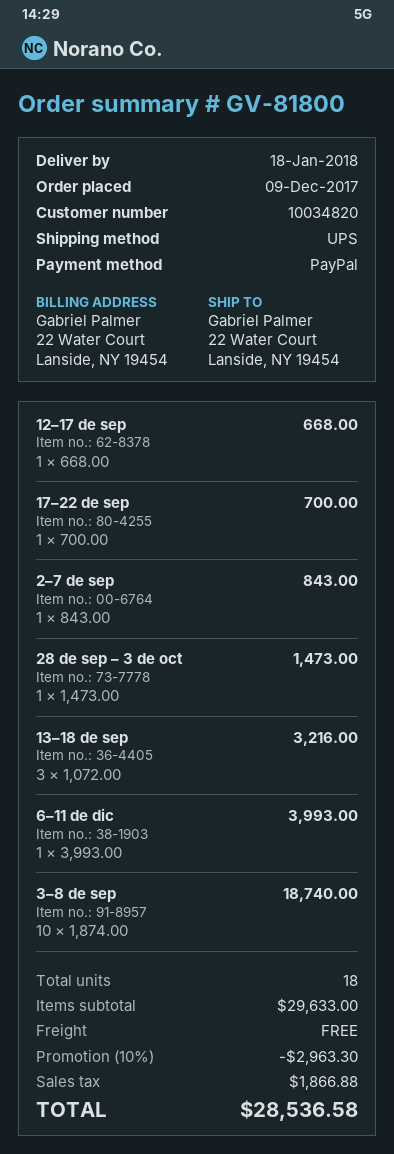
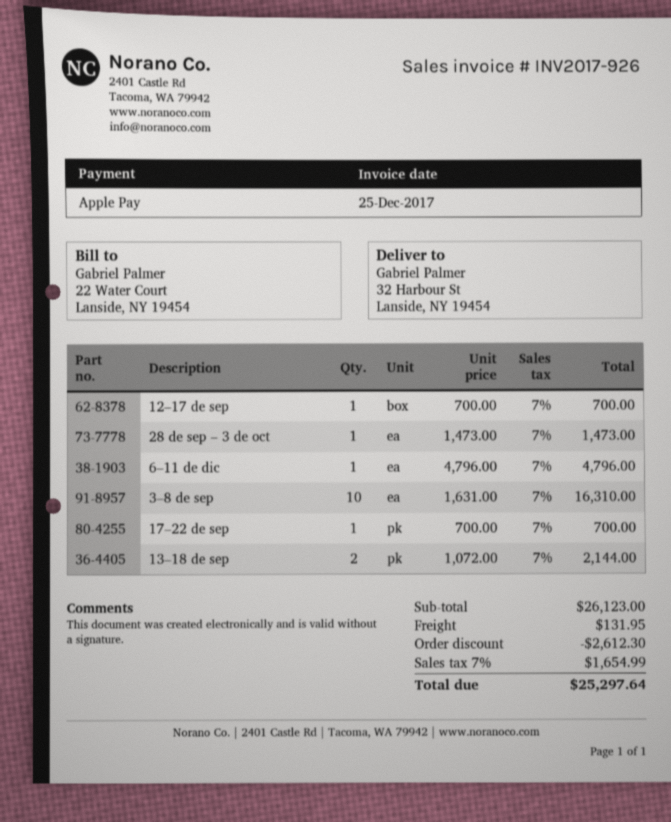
payment method: PayPal -> Apple Pay
ship to: 22 Water Court, Lanside, NY 19454 -> 32 Harbour St, Lanside, NY 19454
12–17 de sep: 1 x 668.00 = 668.00 -> 1 x 700.00 = 700.00
2–7 de sep: 1 x 843.00 = 843.00 -> none
13–18 de sep: 3 x 1072.00 = 3216.00 -> 2 x 1072.00 = 2144.00
6–11 de dic: 1 x 3993.00 = 3993.00 -> 1 x 4796.00 = 4796.00
3–8 de sep: 10 x 1874.00 = 18740.00 -> 10 x 1631.00 = 16310.00
subtotal: 29633.00 -> 26123.00
discount: 2963.30 -> 2612.30
shipping: 0.00 -> 131.95
tax: 1866.88 -> 1654.99
total: 28536.58 -> 25297.64

